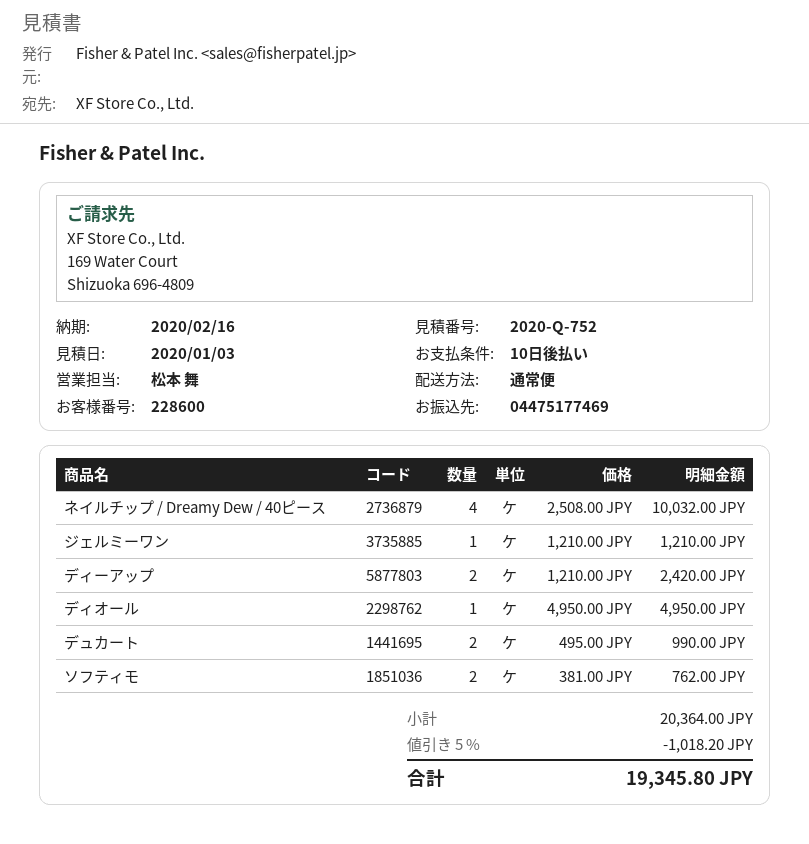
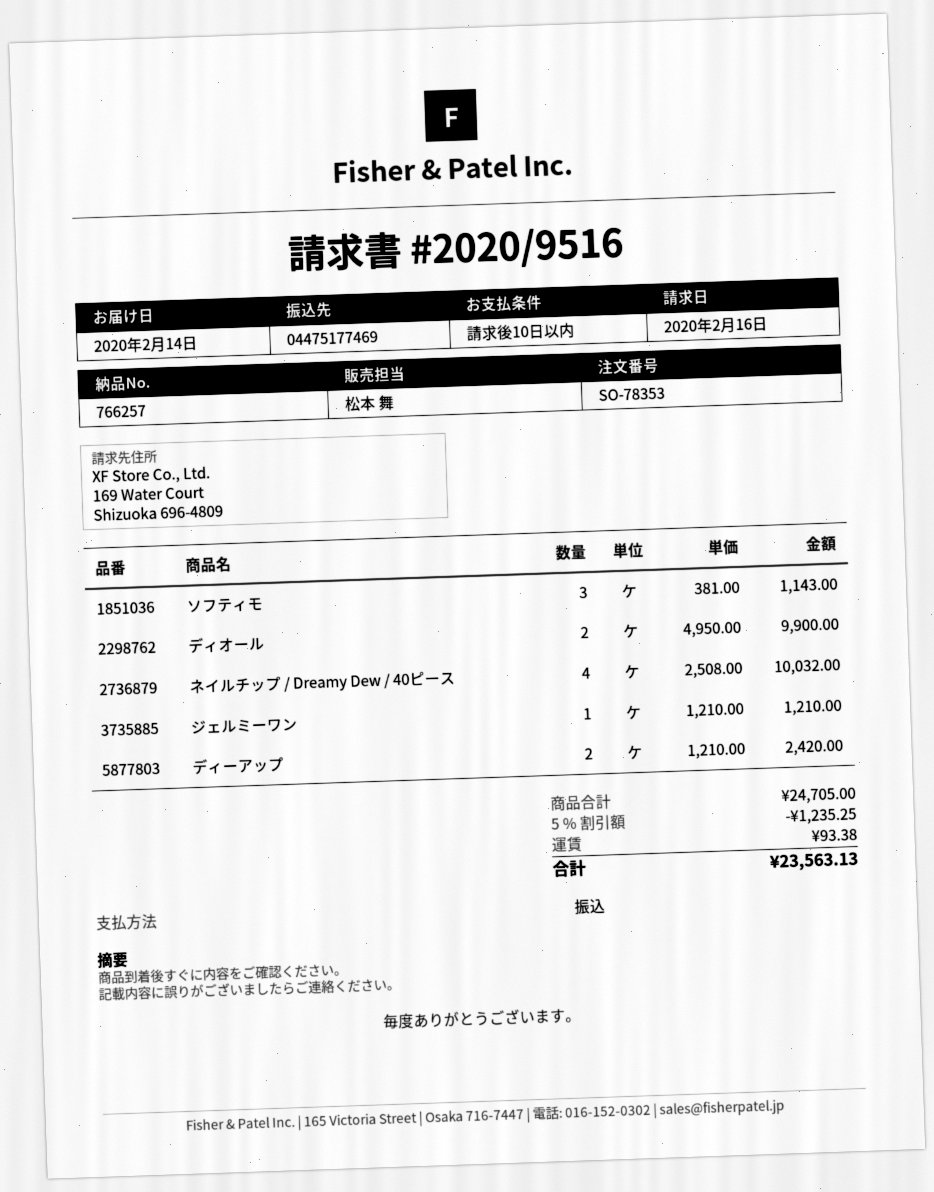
delivery date: 2020-02-16 -> 2020-02-14
ディオール: 1 x 4950.00 = 4950.00 -> 2 x 4950.00 = 9900.00
デュカート: 2 x 495.00 = 990.00 -> none
ソフティモ: 2 x 381.00 = 762.00 -> 3 x 381.00 = 1143.00
subtotal: 20364.00 -> 24705.00
discount: 5% = 1018.20 -> 5% = 1235.25
shipping: none -> 93.38
total: 19345.80 -> 23563.13

